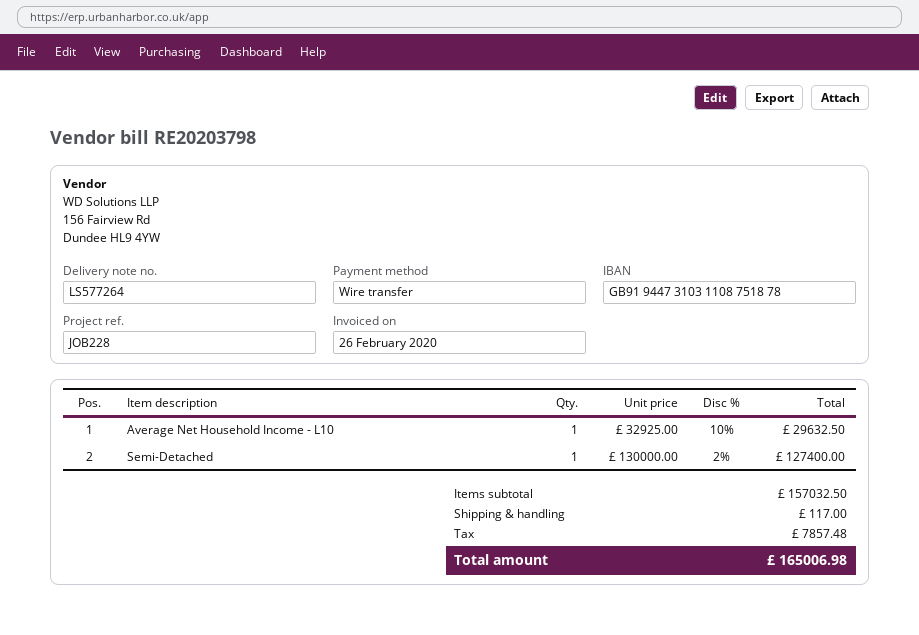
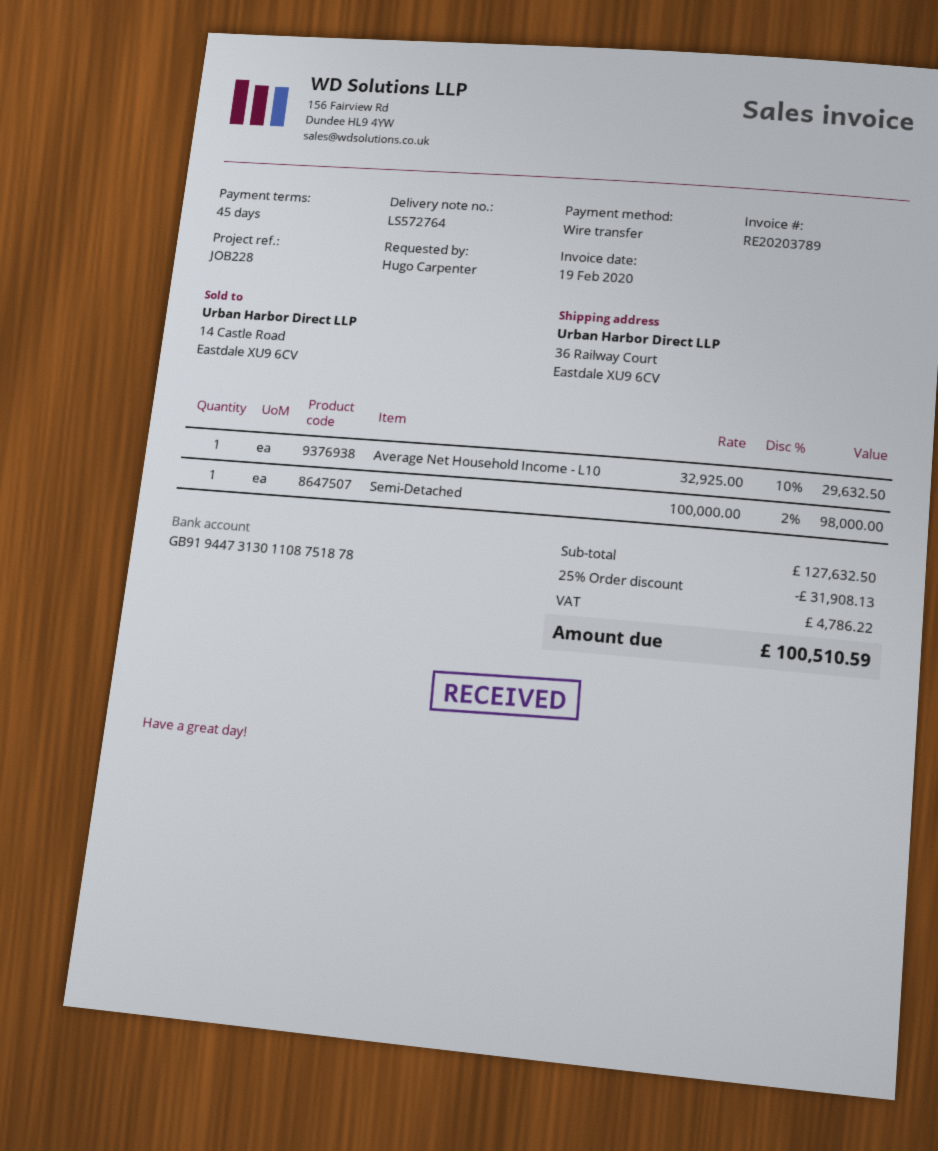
delivery note number: LS577264 -> LS572764
invoice number: RE20203798 -> RE20203789
invoice date: 2020-02-26 -> 2020-02-19
bank account: GB91944731031108751878 -> GB91944731301108751878
Semi-Detached: 1 x 130000.00 - 2% = 127400.00 -> 1 x 100000.00 - 2% = 98000.00
subtotal: 157032.50 -> 127632.50
discount: none -> 25% = 31908.13
shipping: 117.00 -> none
tax: 7857.48 -> 4786.22
total: 165006.98 -> 100510.59

